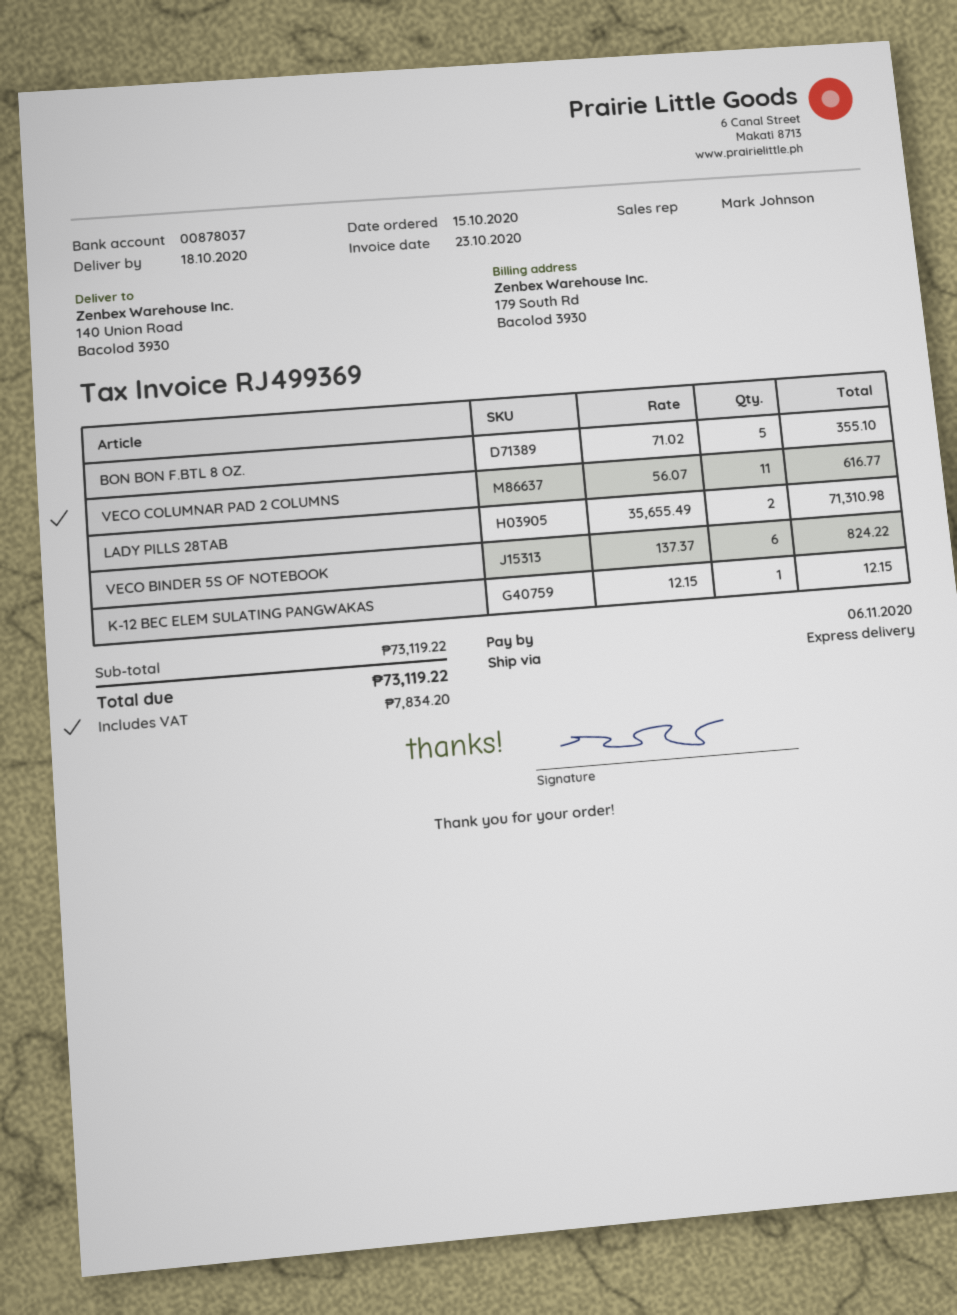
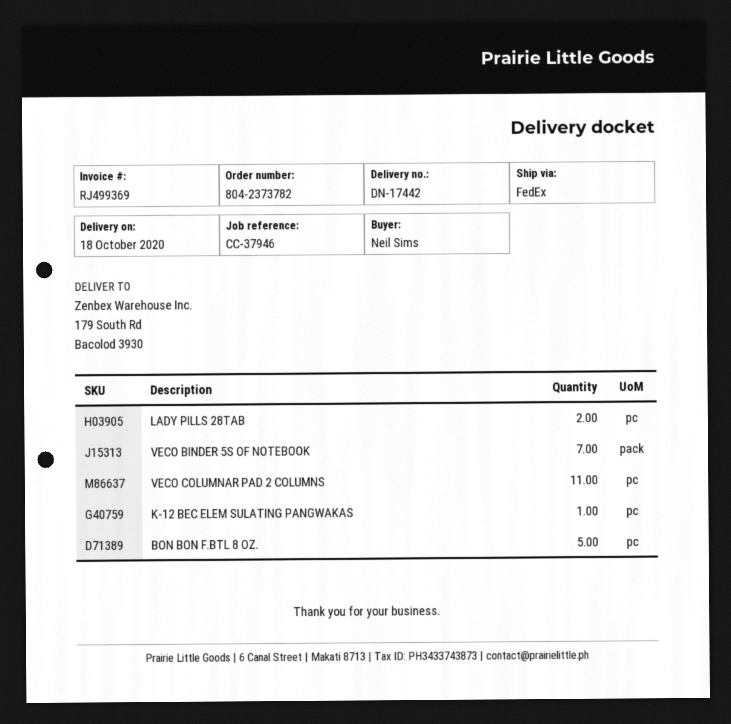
shipping method: express -> FedEx
ship to: 140 Union Road, Bacolod 3930 -> 179 South Rd, Bacolod 3930
VECO BINDER 5S OF NOTEBOOK: 6 -> 7

